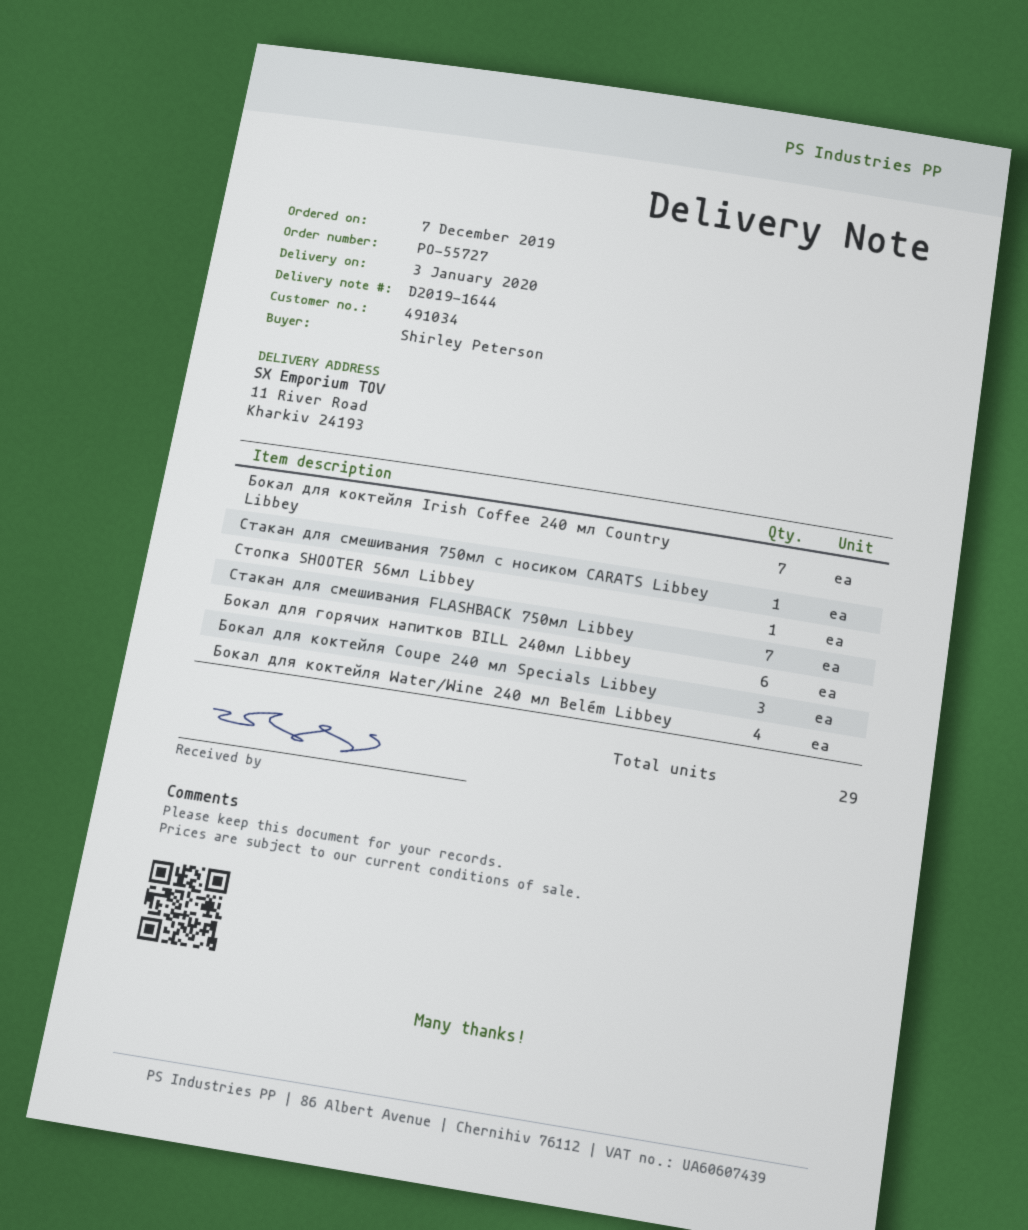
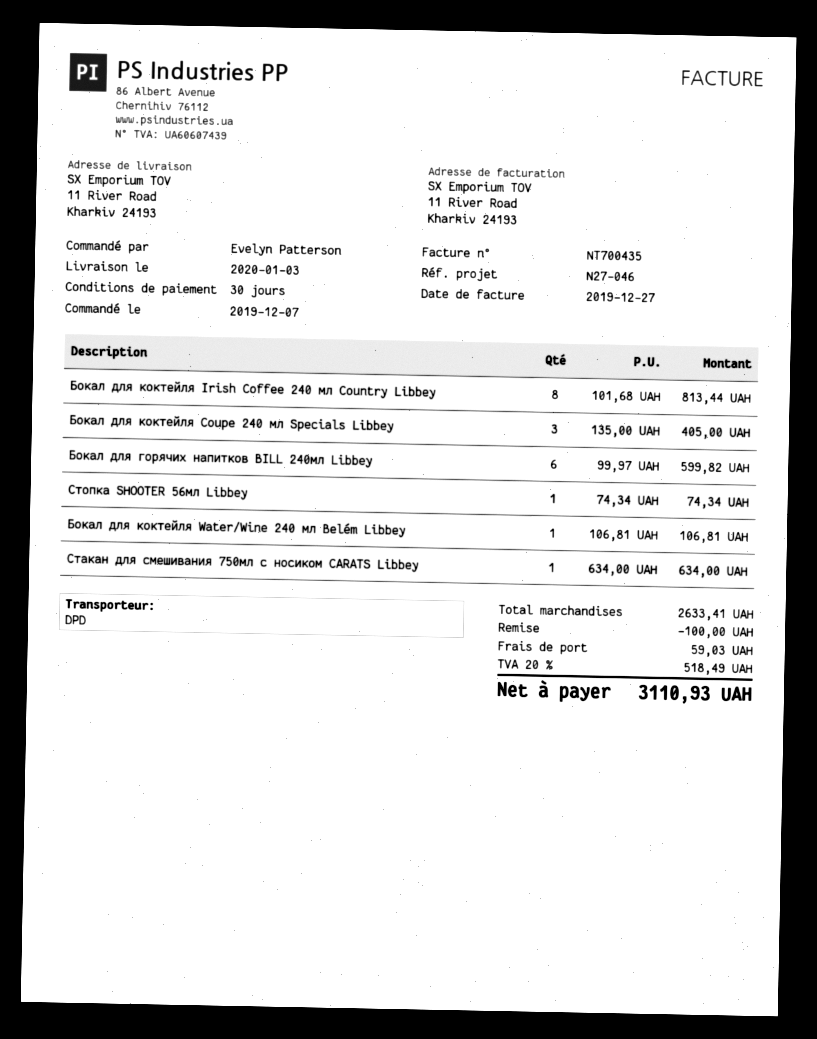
ordered by: Shirley Peterson -> Evelyn Patterson
Бокал для коктейля Irish Coffee 240 мл Country Libbey: 7 -> 8
Стакан для смешивания FLASHBACK 750мл Libbey: 7 -> none
Бокал для коктейля Water/Wine 240 мл Belém Libbey: 4 -> 1

